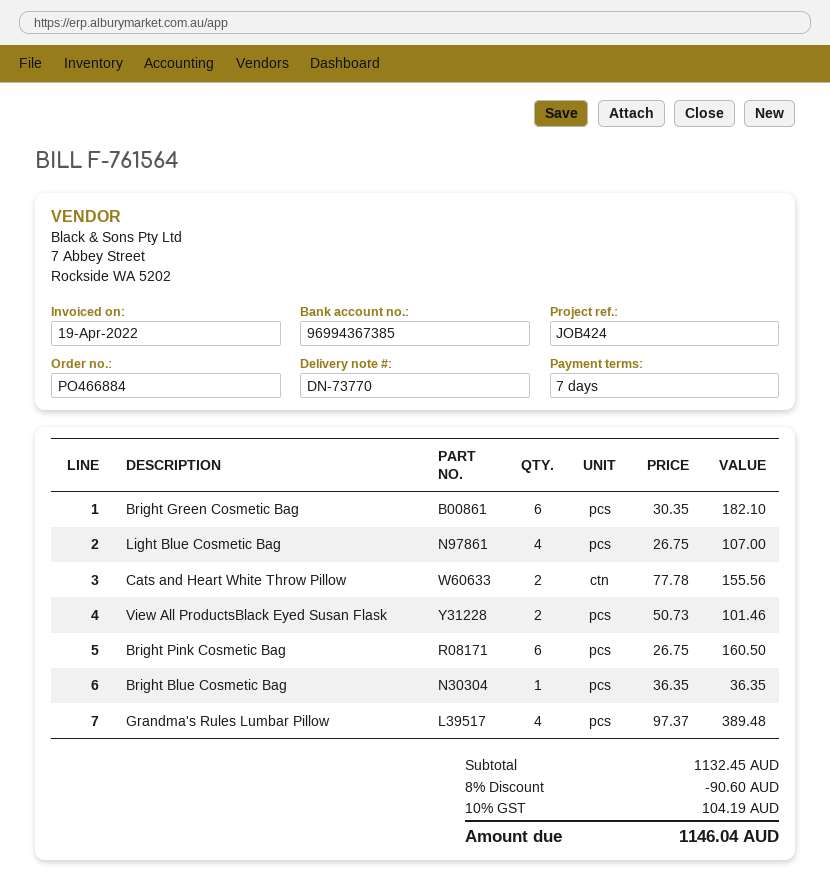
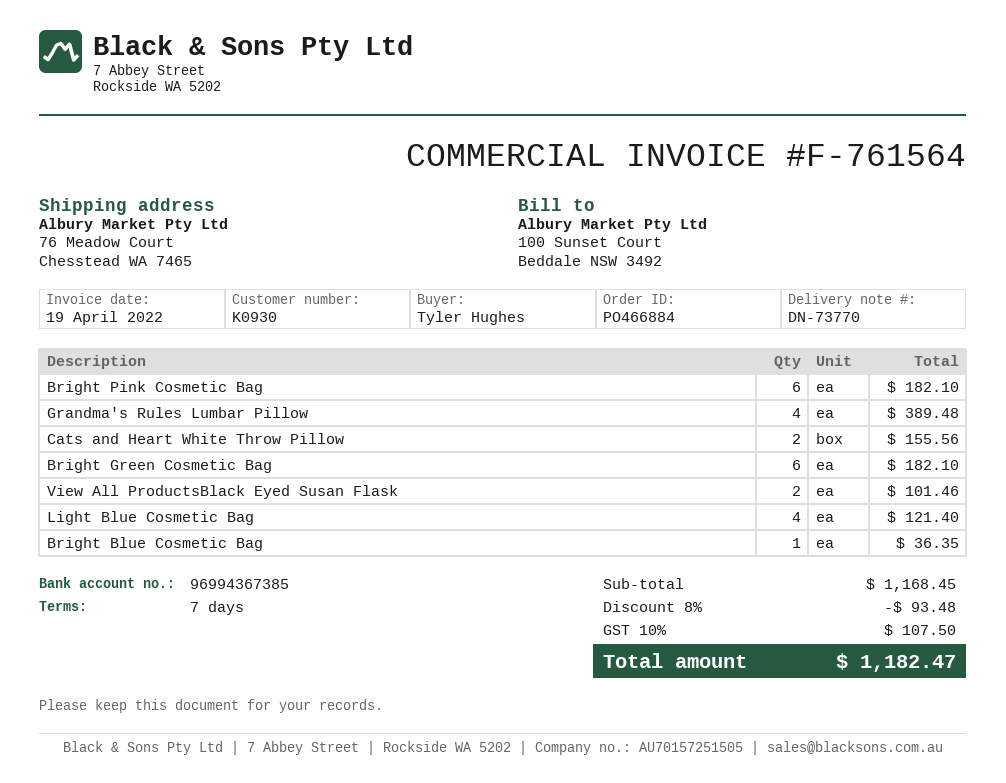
Light Blue Cosmetic Bag: 4 for 107.00 -> 4 for 121.40
Bright Pink Cosmetic Bag: 6 for 160.50 -> 6 for 182.10
subtotal: 1132.45 -> 1168.45
discount: 8% = 90.60 -> 8% = 93.48
tax: 10% = 104.19 -> 10% = 107.50
total: 1146.04 -> 1182.47

